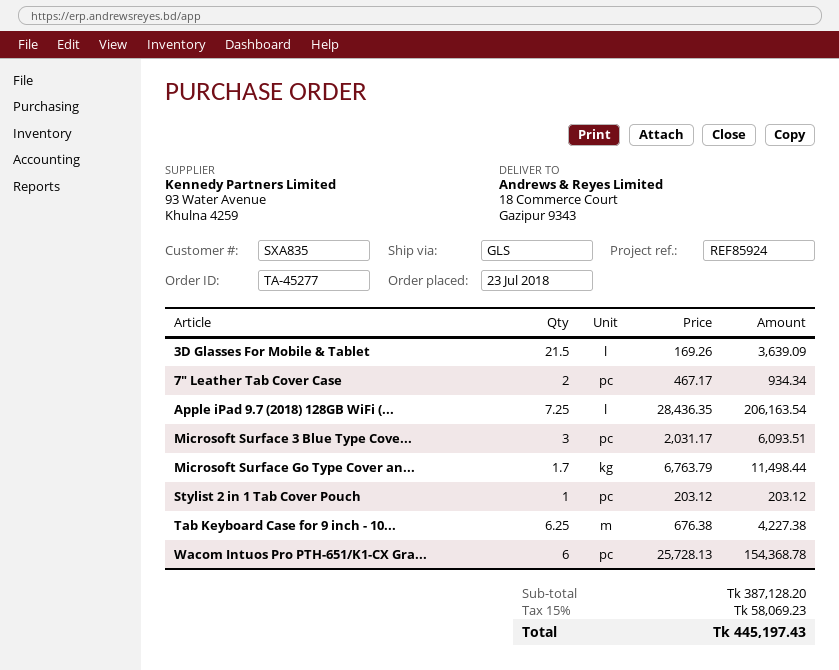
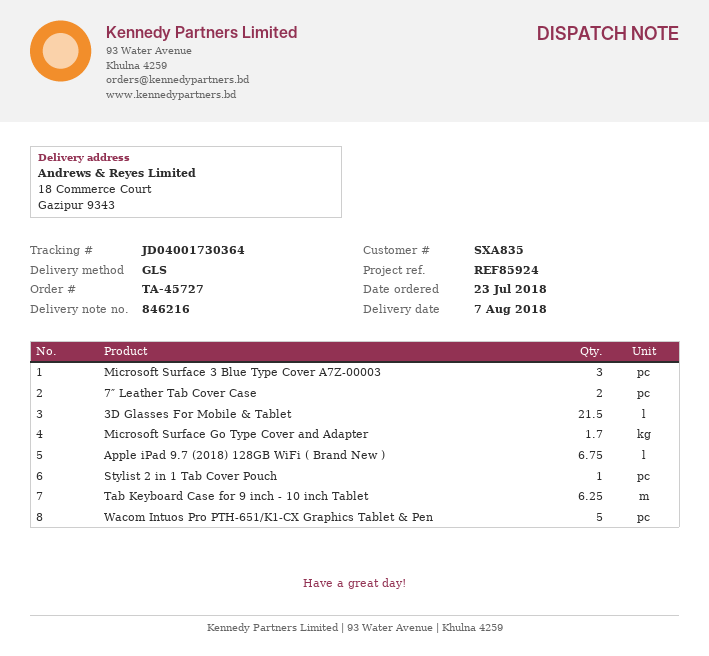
order number: TA-45277 -> TA-45727
Apple iPad 9.7 (2018) 128GB WiFi (...: 7.25 -> 6.75
Wacom Intuos Pro PTH-651/K1-CX Gra...: 6 -> 5

